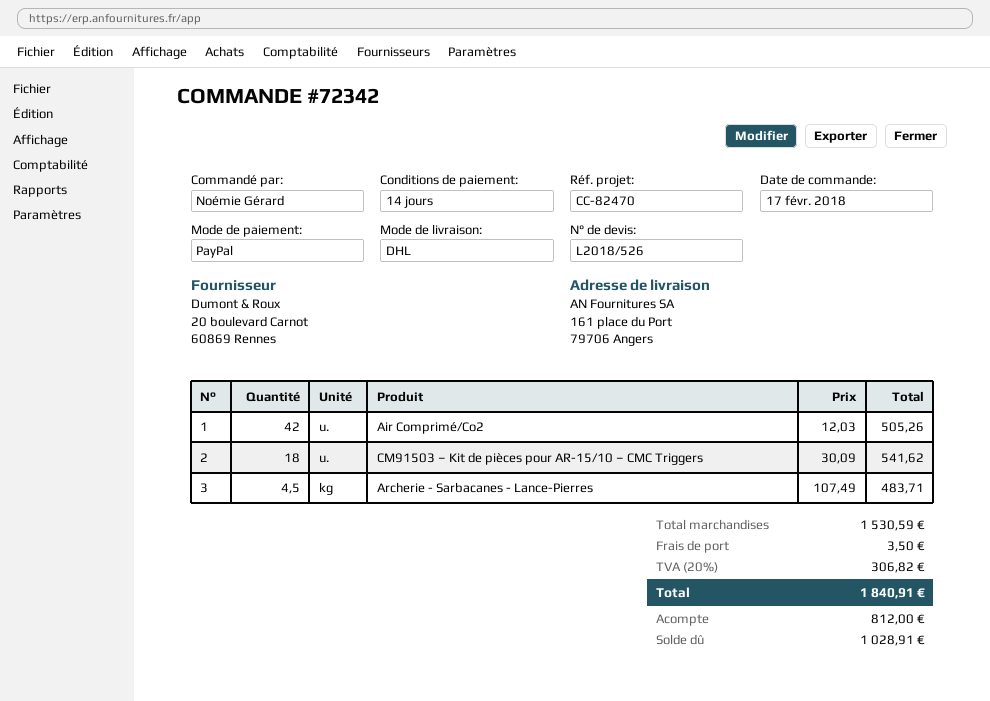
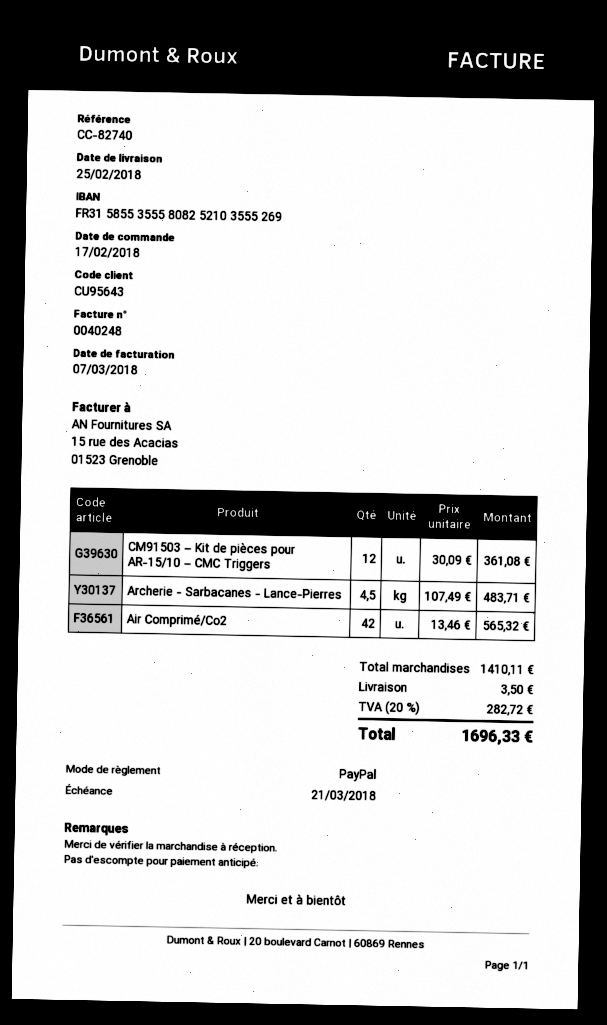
reference: CC-82470 -> CC-82740
Air Comprimé/Co2: 42 x 12.03 = 505.26 -> 42 x 13.46 = 565.32
CM91503 – Kit de pièces pour AR-15/10 – CMC Triggers: 18 x 30.09 = 541.62 -> 12 x 30.09 = 361.08
subtotal: 1530.59 -> 1410.11
tax: 20% = 306.82 -> 20% = 282.72
total: 1840.91 -> 1696.33

